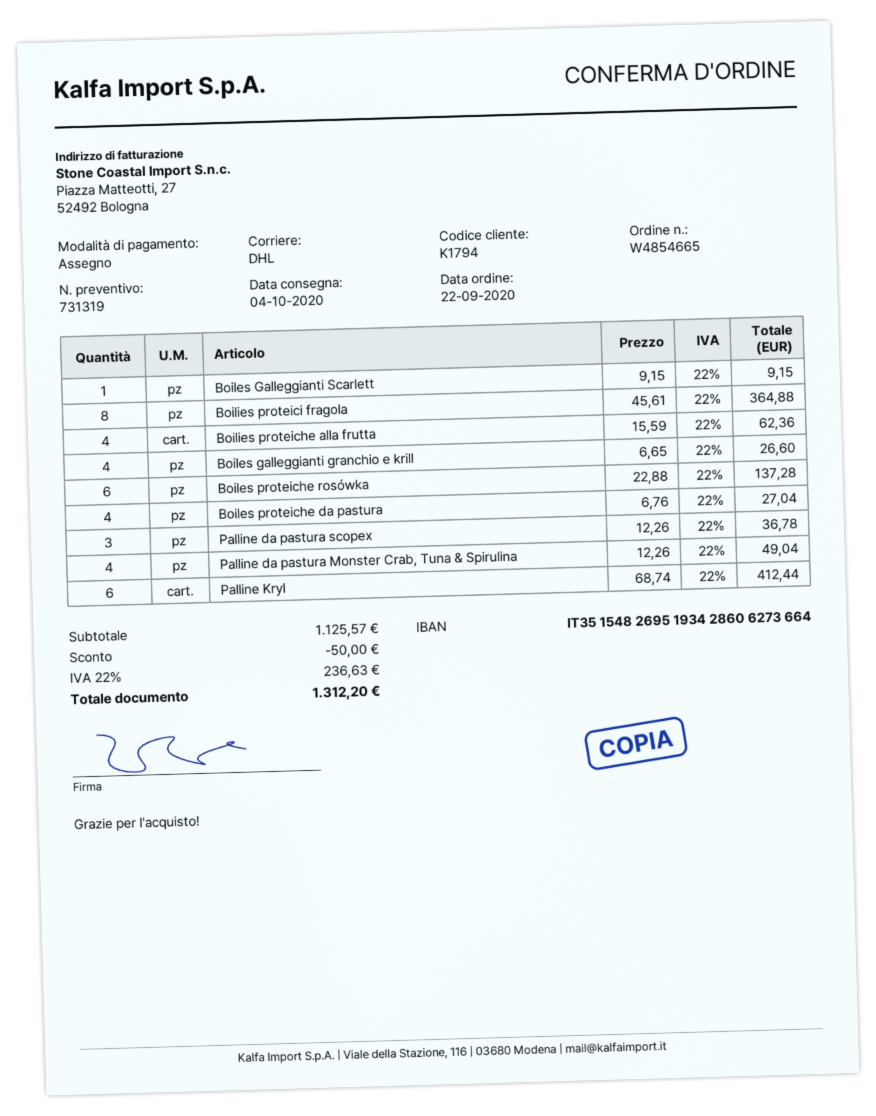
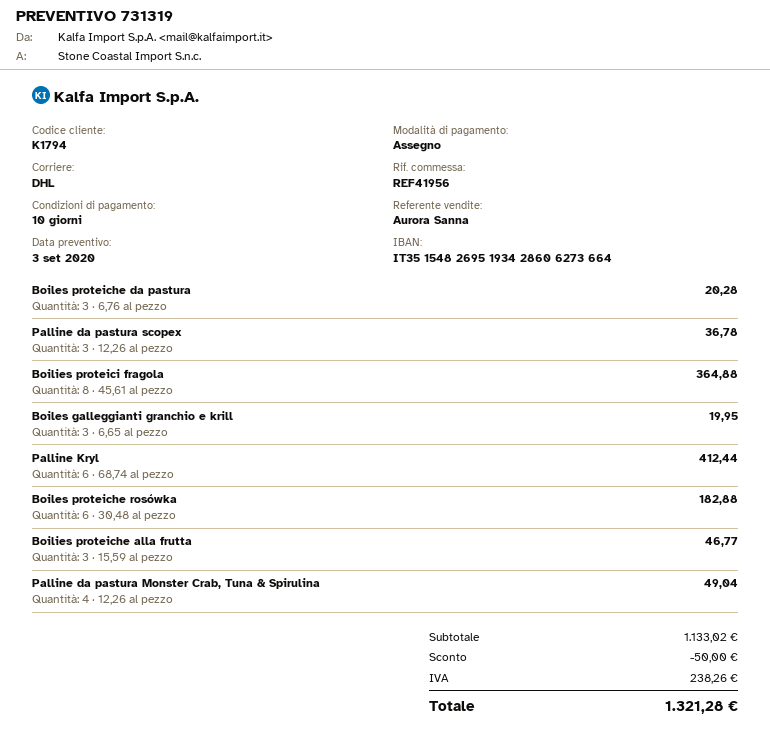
Boiles Galleggianti Scarlett: 1 x 9.15 = 9.15 -> none
Boilies proteiche alla frutta: 4 x 15.59 = 62.36 -> 3 x 15.59 = 46.77
Boiles galleggianti granchio e krill: 4 x 6.65 = 26.60 -> 3 x 6.65 = 19.95
Boiles proteiche rosówka: 6 x 22.88 = 137.28 -> 6 x 30.48 = 182.88
Boiles proteiche da pastura: 4 x 6.76 = 27.04 -> 3 x 6.76 = 20.28
subtotal: 1125.57 -> 1133.02
tax: 236.63 -> 238.26
total: 1312.20 -> 1321.28

